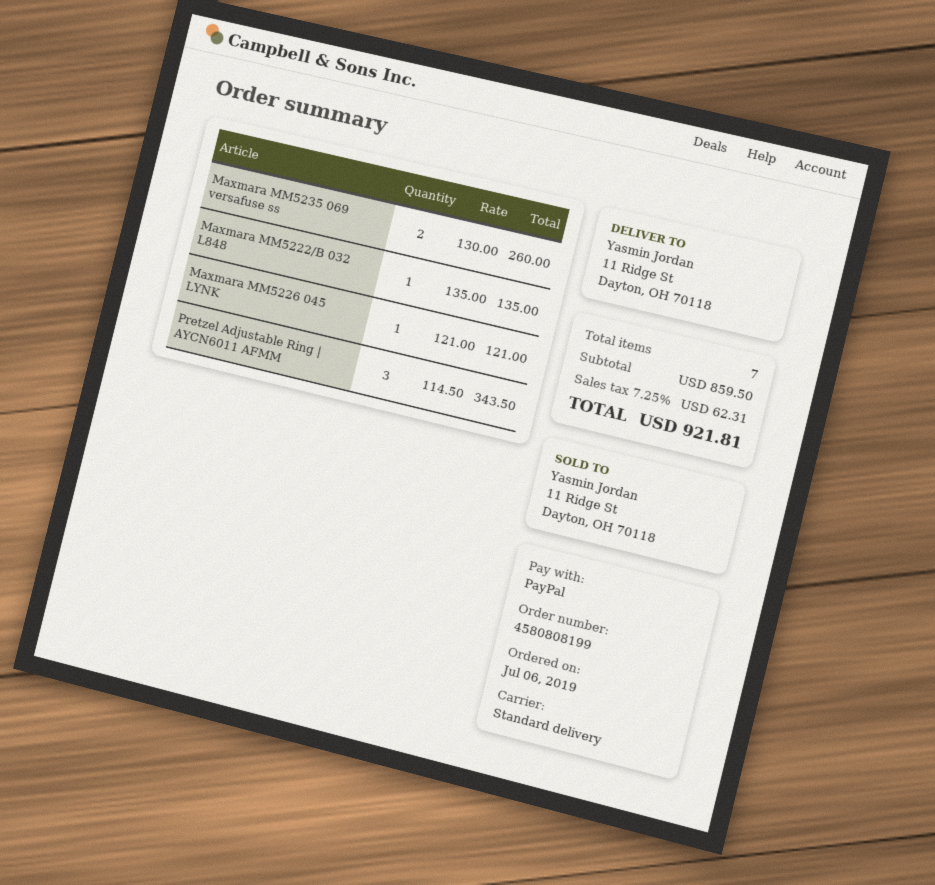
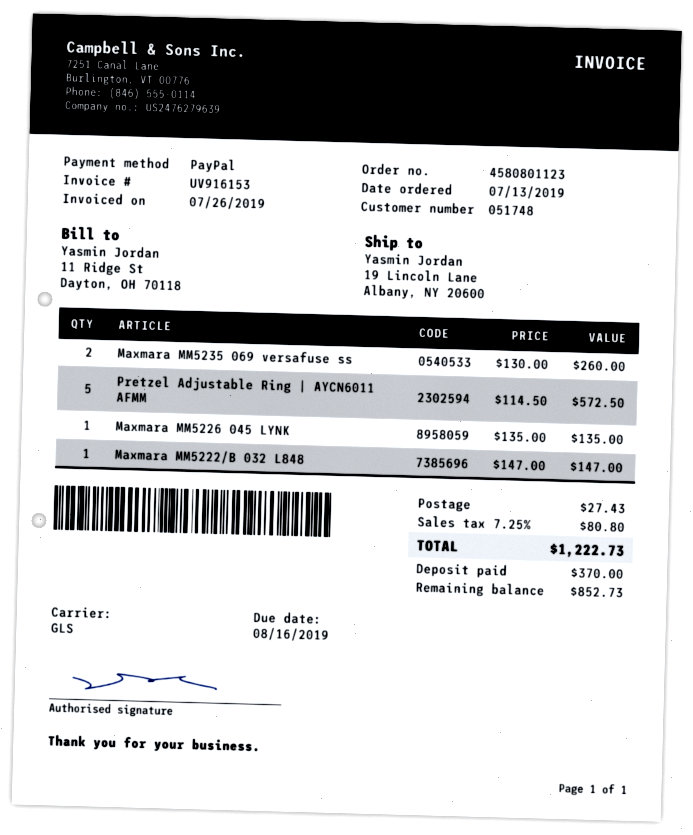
order number: 4580808199 -> 4580801123
order date: 2019-07-06 -> 2019-07-13
shipping method: standard -> GLS
ship to: 11 Ridge St, Dayton, OH 70118 -> 19 Lincoln Lane, Albany, NY 20600
Maxmara MM5222/B 032 L848: 1 x 135.00 = 135.00 -> 1 x 147.00 = 147.00
Maxmara MM5226 045 LYNK: 1 x 121.00 = 121.00 -> 1 x 135.00 = 135.00
Pretzel Adjustable Ring | AYCN6011 AFMM: 3 x 114.50 = 343.50 -> 5 x 114.50 = 572.50
shipping: none -> 27.43
tax: 7.25% = 62.31 -> 7.25% = 80.80
total: 921.81 -> 1222.73

